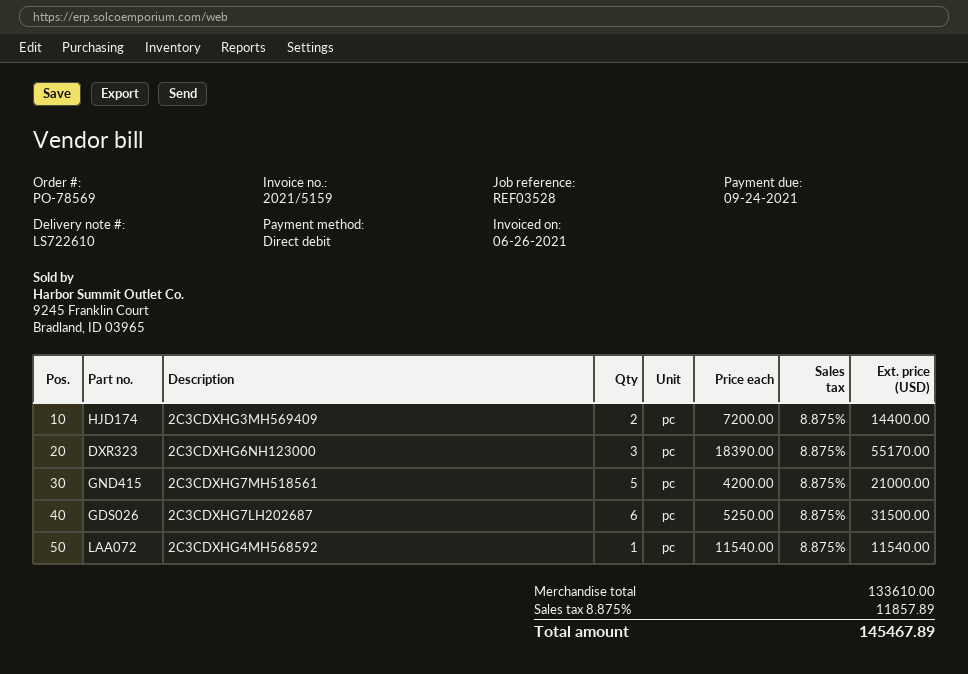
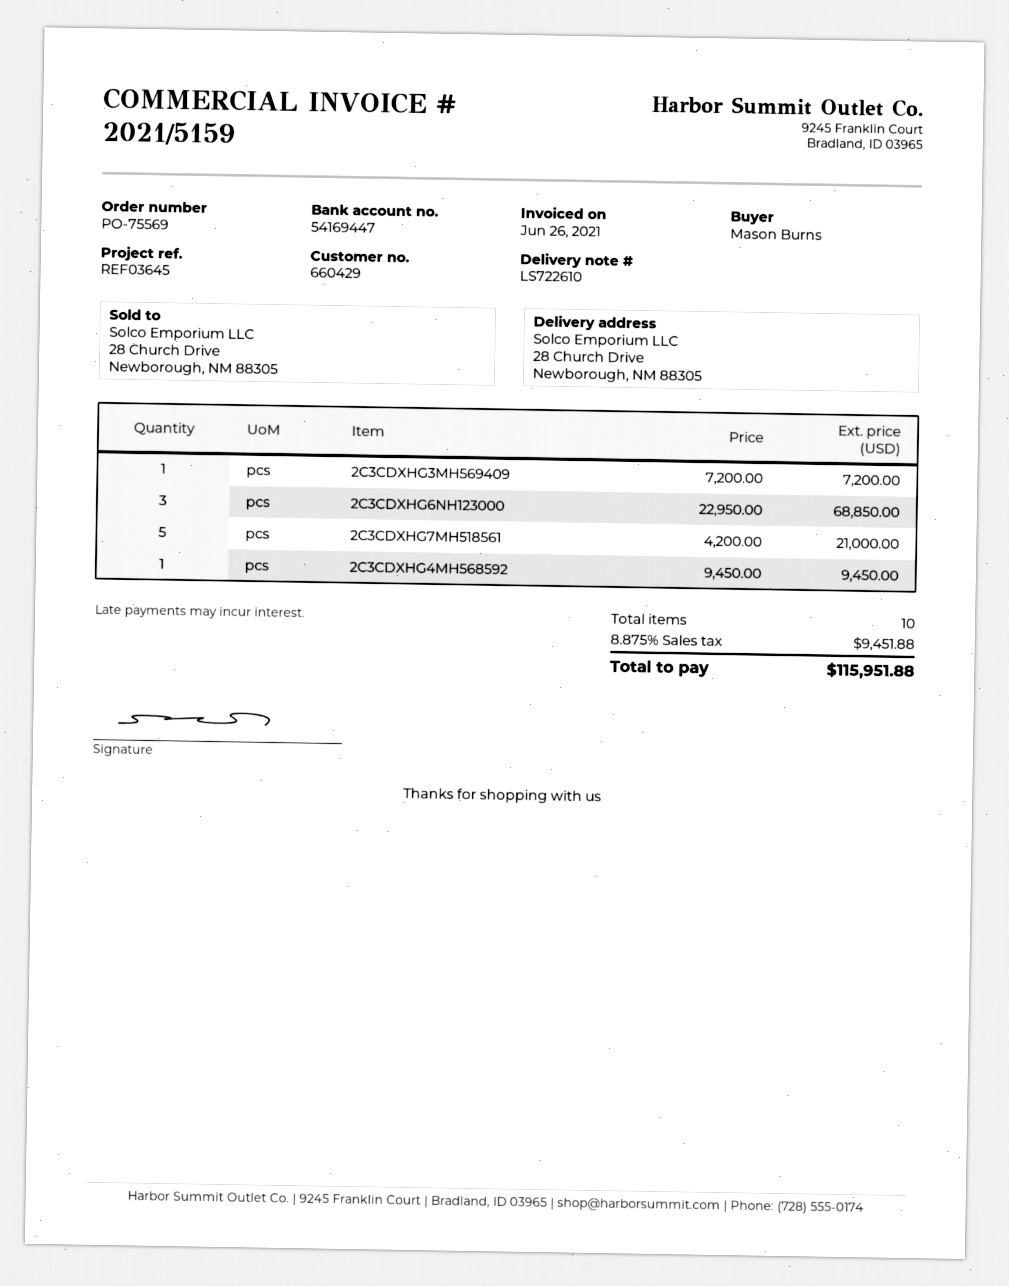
order number: PO-78569 -> PO-75569
reference: REF03528 -> REF03645
2C3CDXHG3MH569409: 2 x 7200.00 = 14400.00 -> 1 x 7200.00 = 7200.00
2C3CDXHG6NH123000: 3 x 18390.00 = 55170.00 -> 3 x 22950.00 = 68850.00
2C3CDXHG7LH202687: 6 x 5250.00 = 31500.00 -> none
2C3CDXHG4MH568592: 1 x 11540.00 = 11540.00 -> 1 x 9450.00 = 9450.00
tax: 8.875% = 11857.89 -> 8.875% = 9451.88
total: 145467.89 -> 115951.88

